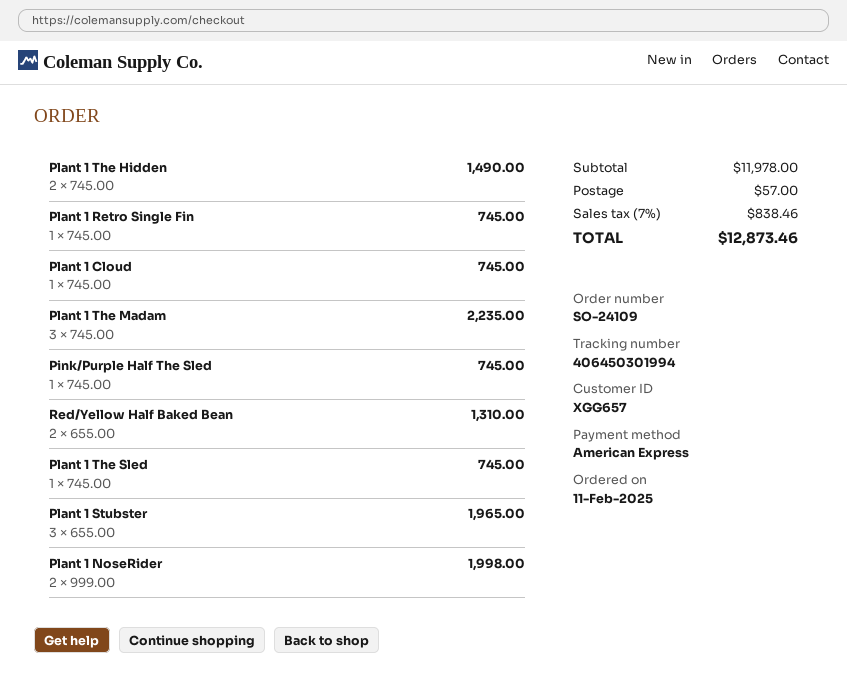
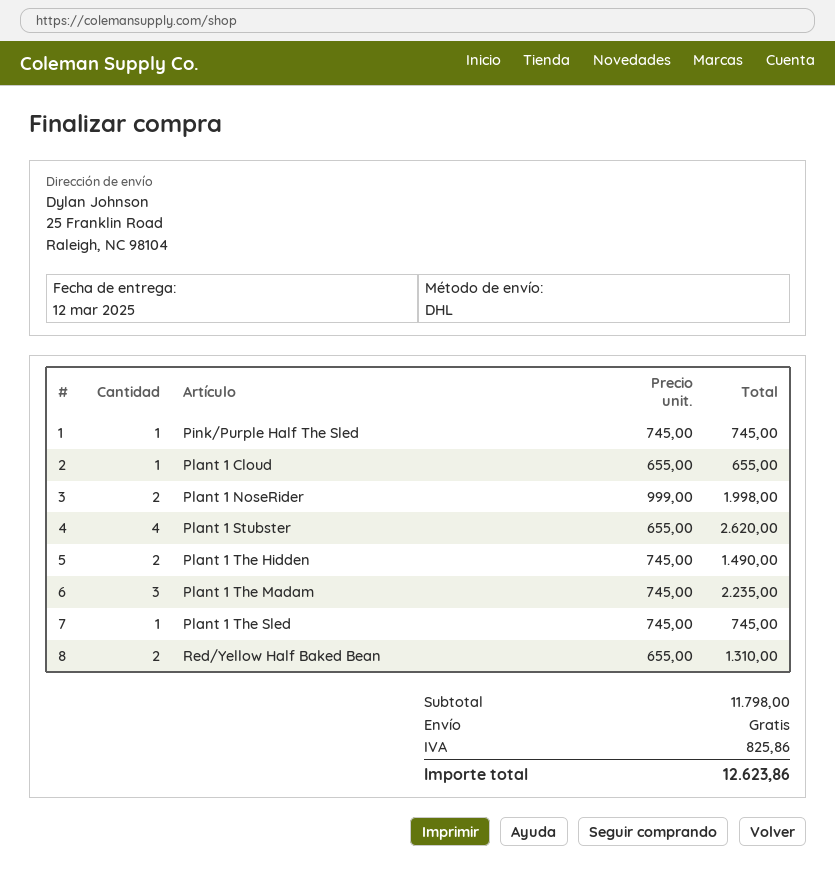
Plant 1 Retro Single Fin: 1 x 745.00 = 745.00 -> none
Plant 1 Cloud: 1 x 745.00 = 745.00 -> 1 x 655.00 = 655.00
Plant 1 Stubster: 3 x 655.00 = 1965.00 -> 4 x 655.00 = 2620.00
subtotal: 11978.00 -> 11798.00
shipping: 57.00 -> 0.00
tax: 838.46 -> 825.86
total: 12873.46 -> 12623.86

